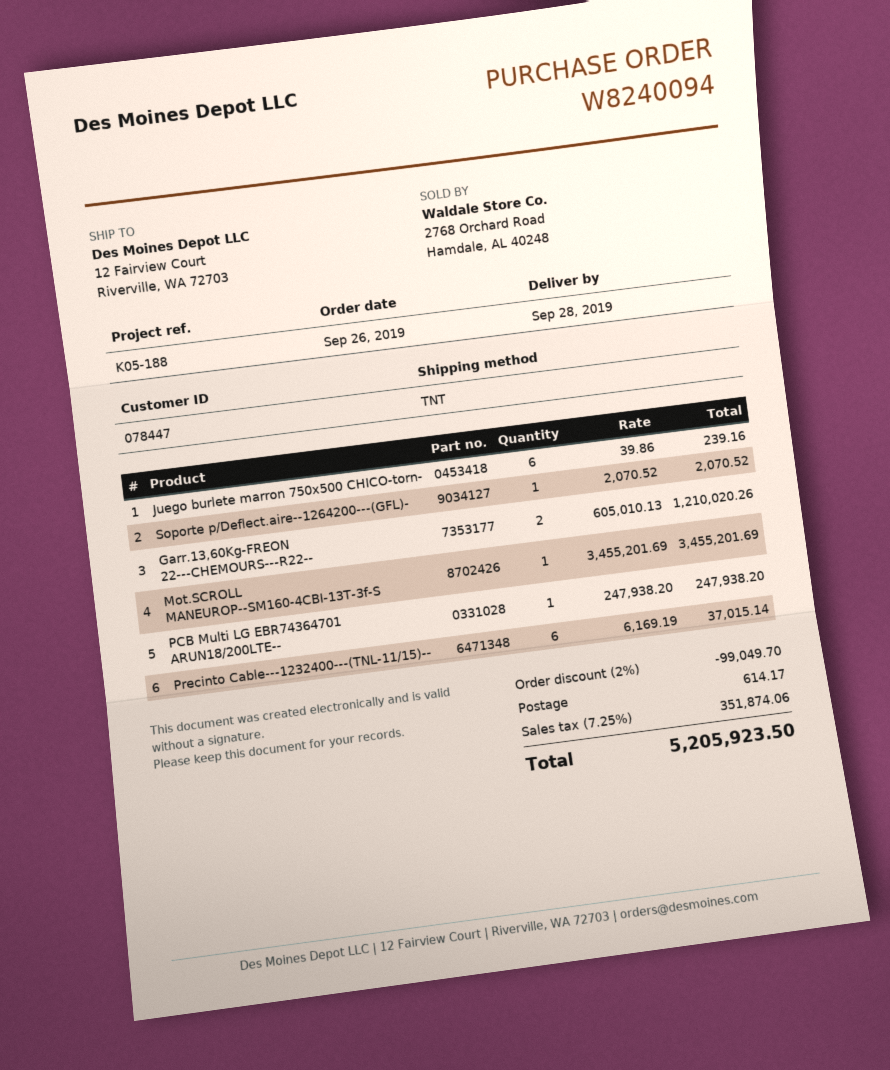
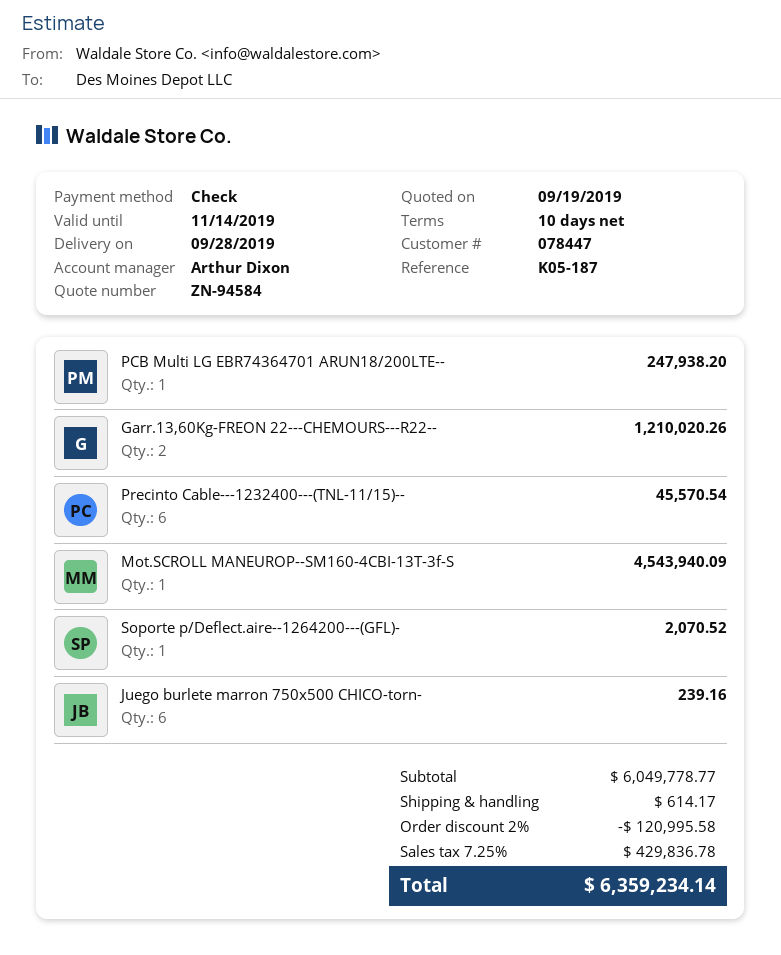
reference: K05-188 -> K05-187
Mot.SCROLL MANEUROP--SM160-4CBI-13T-3f-S: 1 for 3455201.69 -> 1 for 4543940.09
Precinto Cable---1232400---(TNL-11/15)--: 6 for 37015.14 -> 6 for 45570.54
discount: 2% = 99049.70 -> 2% = 120995.58
tax: 7.25% = 351874.06 -> 7.25% = 429836.78
total: 5205923.50 -> 6359234.14

